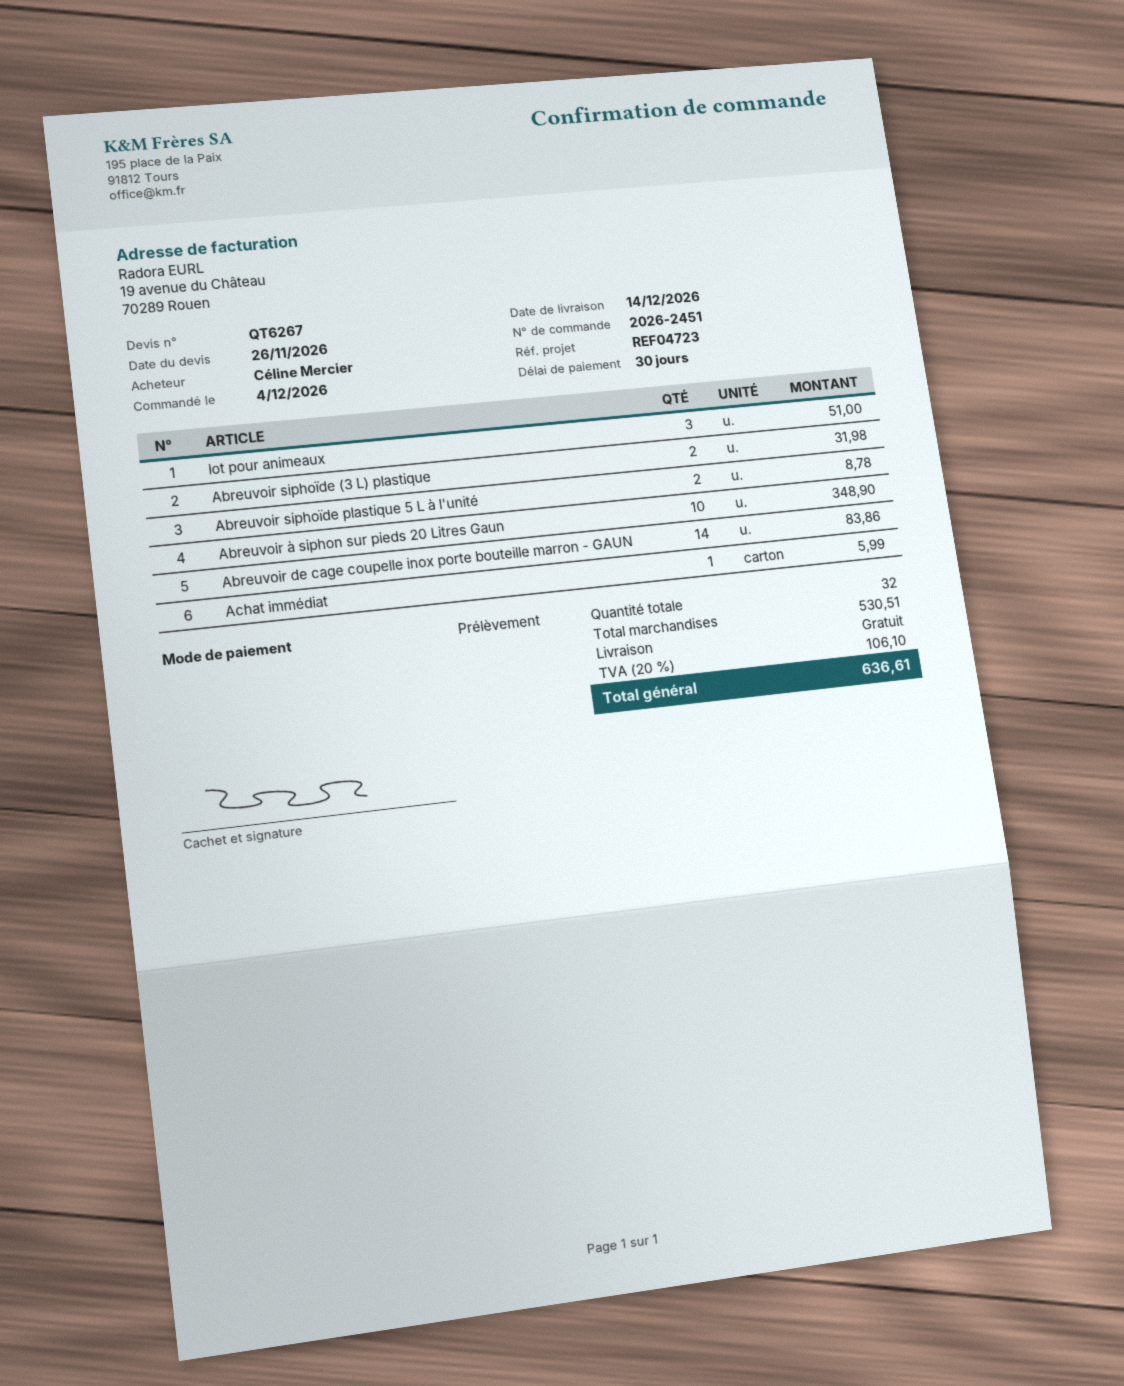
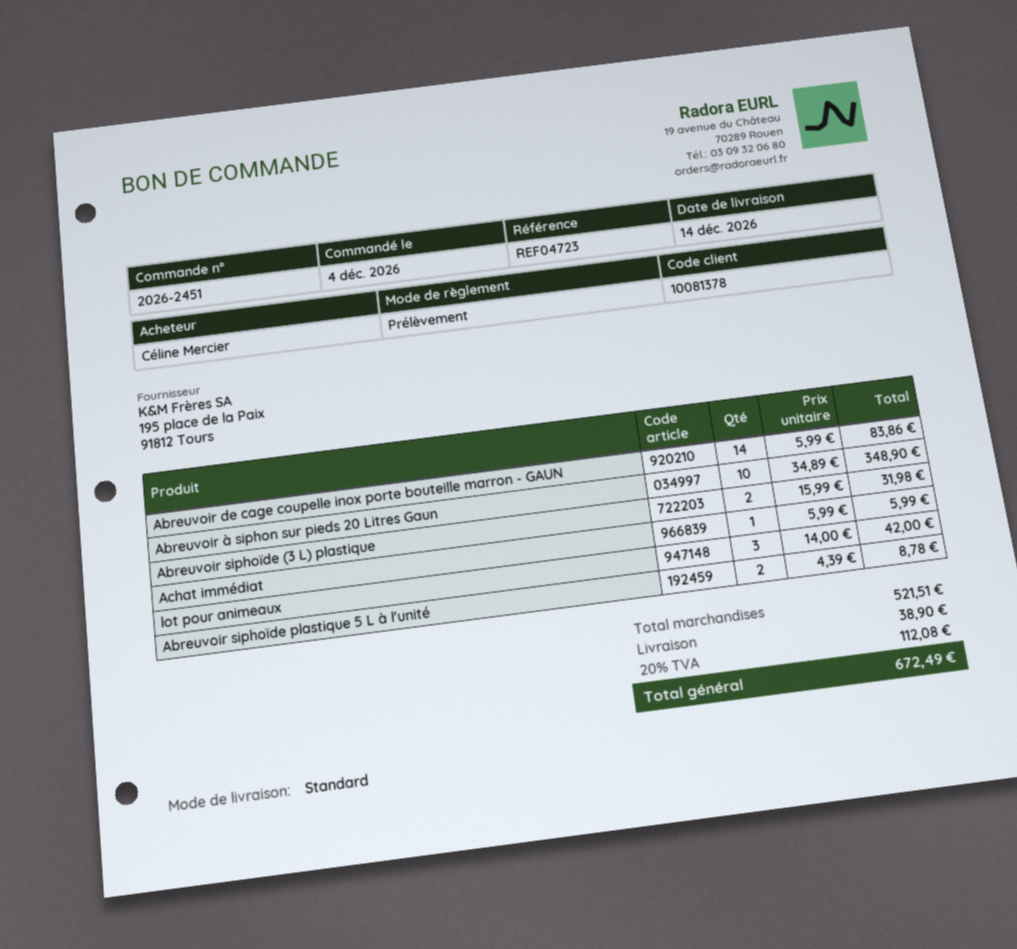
lot pour animeaux: 3 for 51.00 -> 3 for 42.00
subtotal: 530.51 -> 521.51
shipping: 0.00 -> 38.90
tax: 20% = 106.10 -> 20% = 112.08
total: 636.61 -> 672.49

